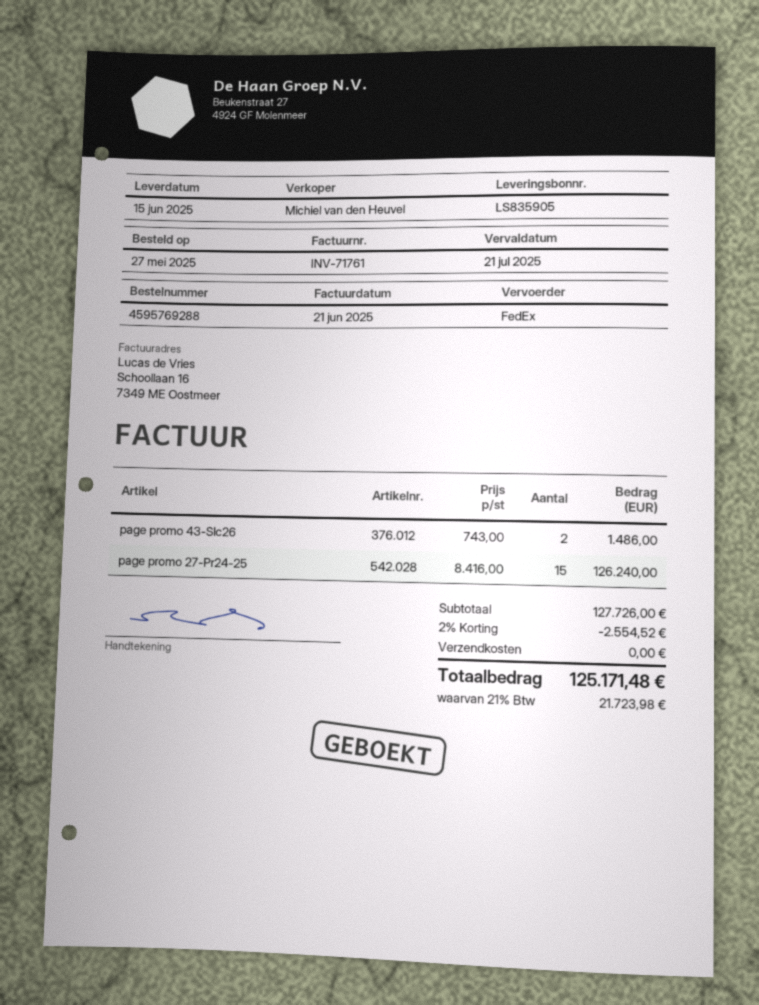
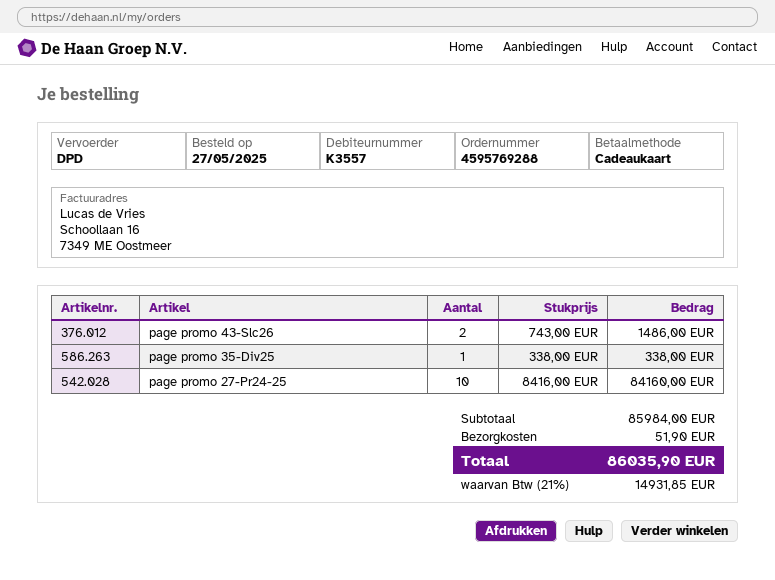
shipping method: FedEx -> DPD
page promo 27-Pr24-25: 15 x 8416.00 = 126240.00 -> 10 x 8416.00 = 84160.00
page promo 35-Div25: none -> 1 x 338.00 = 338.00
subtotal: 127726.00 -> 85984.00
discount: 2% = 2554.52 -> none
shipping: 0.00 -> 51.90
tax: 21% = 21723.98 -> 21% = 14931.85
total: 125171.48 -> 86035.90

